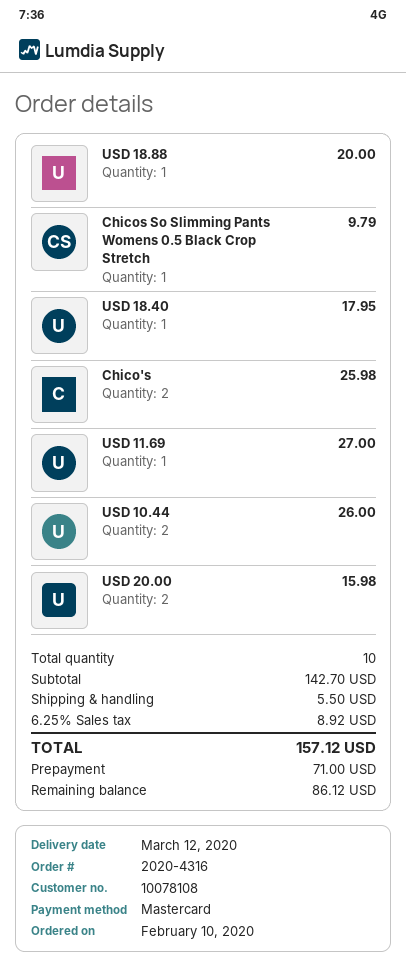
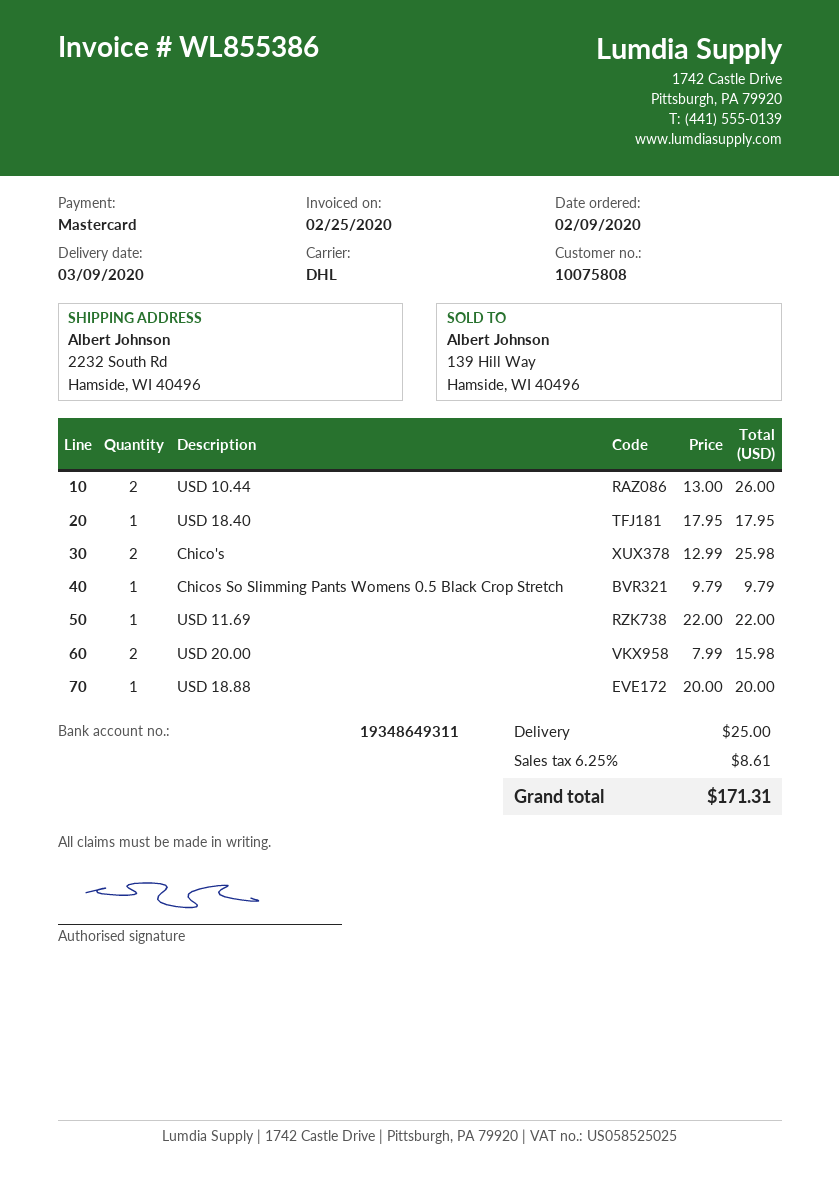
order date: 2020-02-10 -> 2020-02-09
delivery date: 2020-03-12 -> 2020-03-09
customer number: 10078108 -> 10075808
USD 11.69: 1 for 27.00 -> 1 for 22.00
shipping: 5.50 -> 25.00
tax: 6.25% = 8.92 -> 6.25% = 8.61
total: 157.12 -> 171.31

